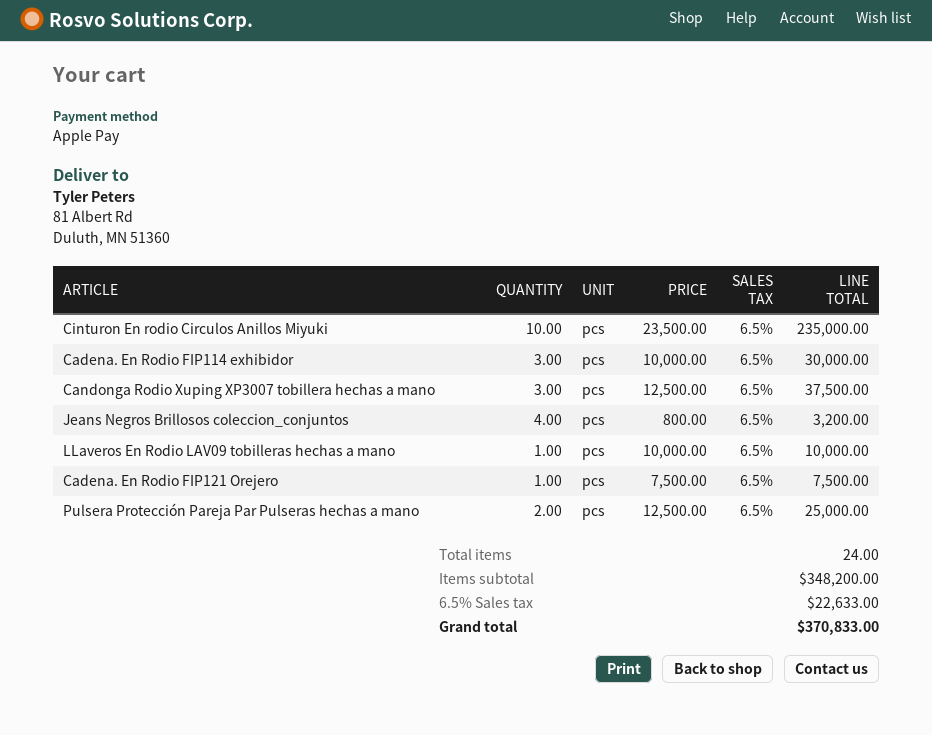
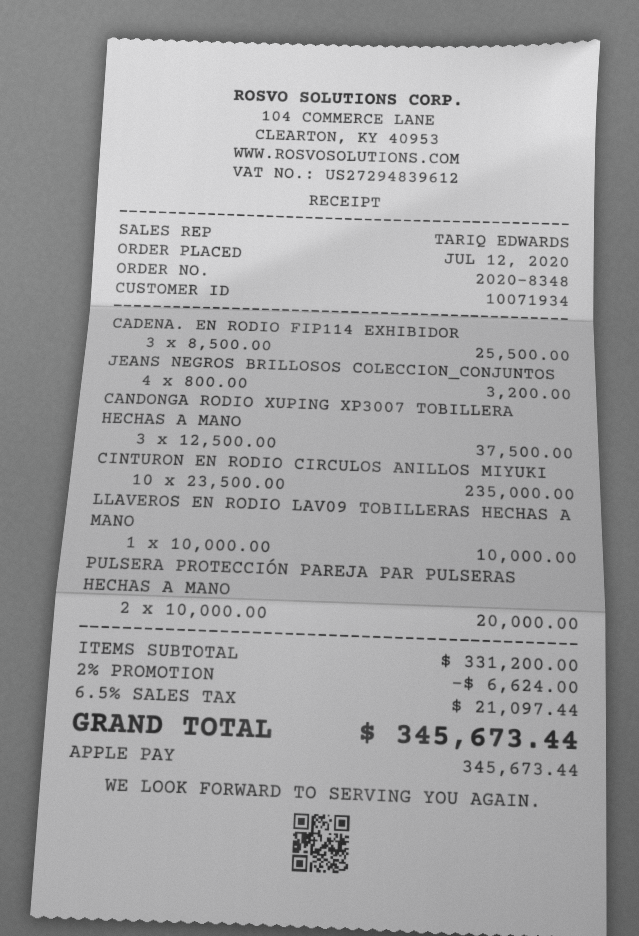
Cadena. En Rodio FIP114 exhibidor: 3 x 10000.00 = 30000.00 -> 3 x 8500.00 = 25500.00
Cadena. En Rodio FIP121 Orejero: 1 x 7500.00 = 7500.00 -> none
Pulsera Protección Pareja Par Pulseras hechas a mano: 2 x 12500.00 = 25000.00 -> 2 x 10000.00 = 20000.00
subtotal: 348200.00 -> 331200.00
discount: none -> 2% = 6624.00
tax: 6.5% = 22633.00 -> 6.5% = 21097.44
total: 370833.00 -> 345673.44

